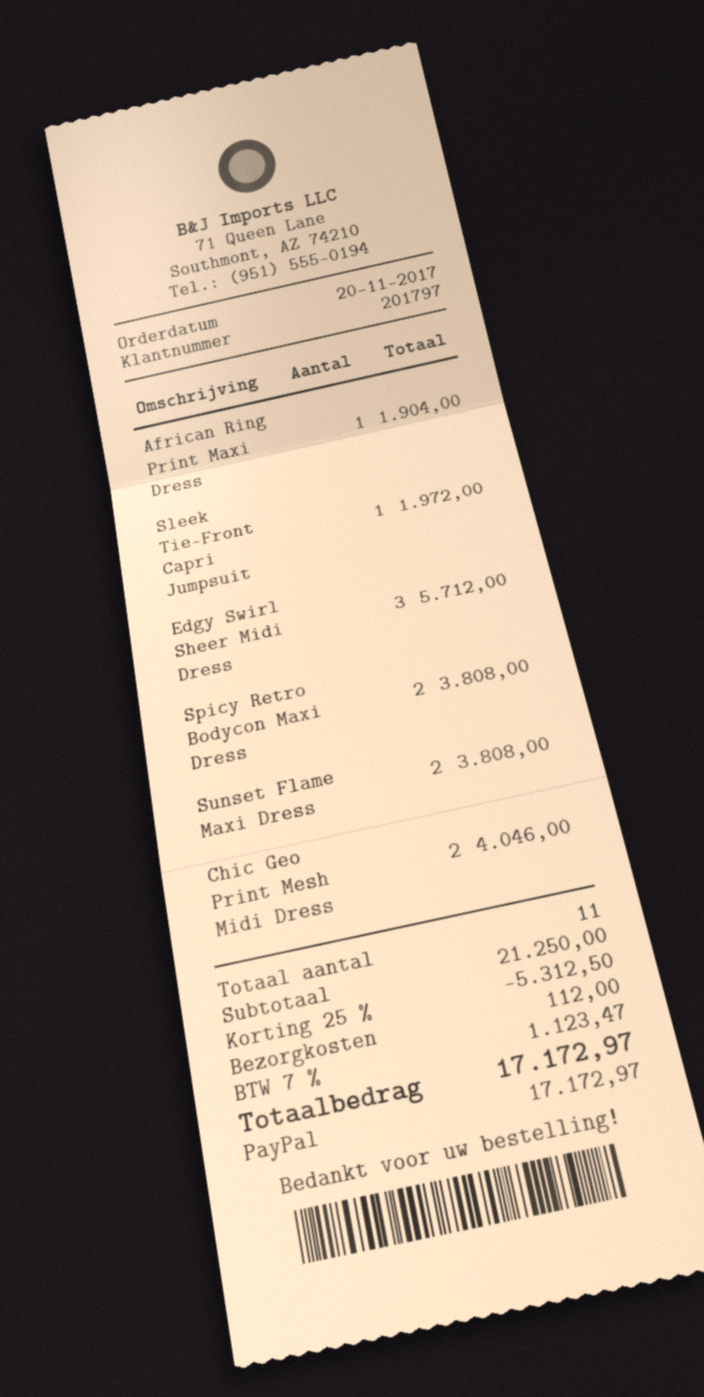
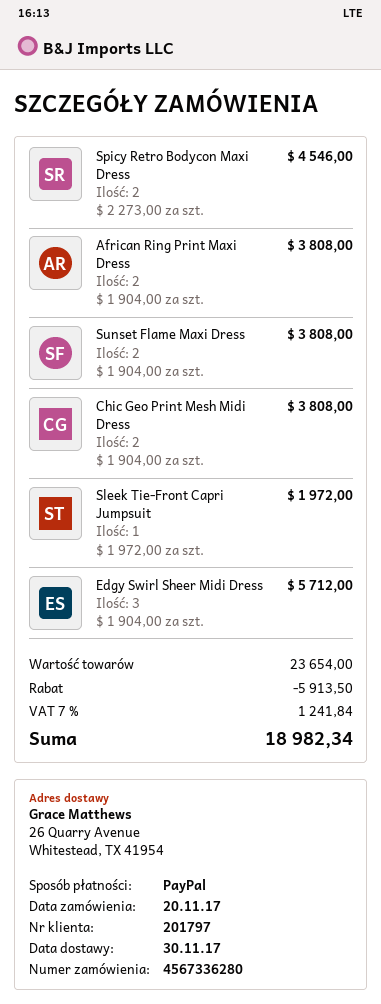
African Ring Print Maxi Dress: 1 for 1904.00 -> 2 for 3808.00
Spicy Retro Bodycon Maxi Dress: 2 for 3808.00 -> 2 for 4546.00
Chic Geo Print Mesh Midi Dress: 2 for 4046.00 -> 2 for 3808.00
subtotal: 21250.00 -> 23654.00
discount: 5312.50 -> 5913.50
shipping: 112.00 -> none
tax: 7% = 1123.47 -> 7% = 1241.84
total: 17172.97 -> 18982.34

